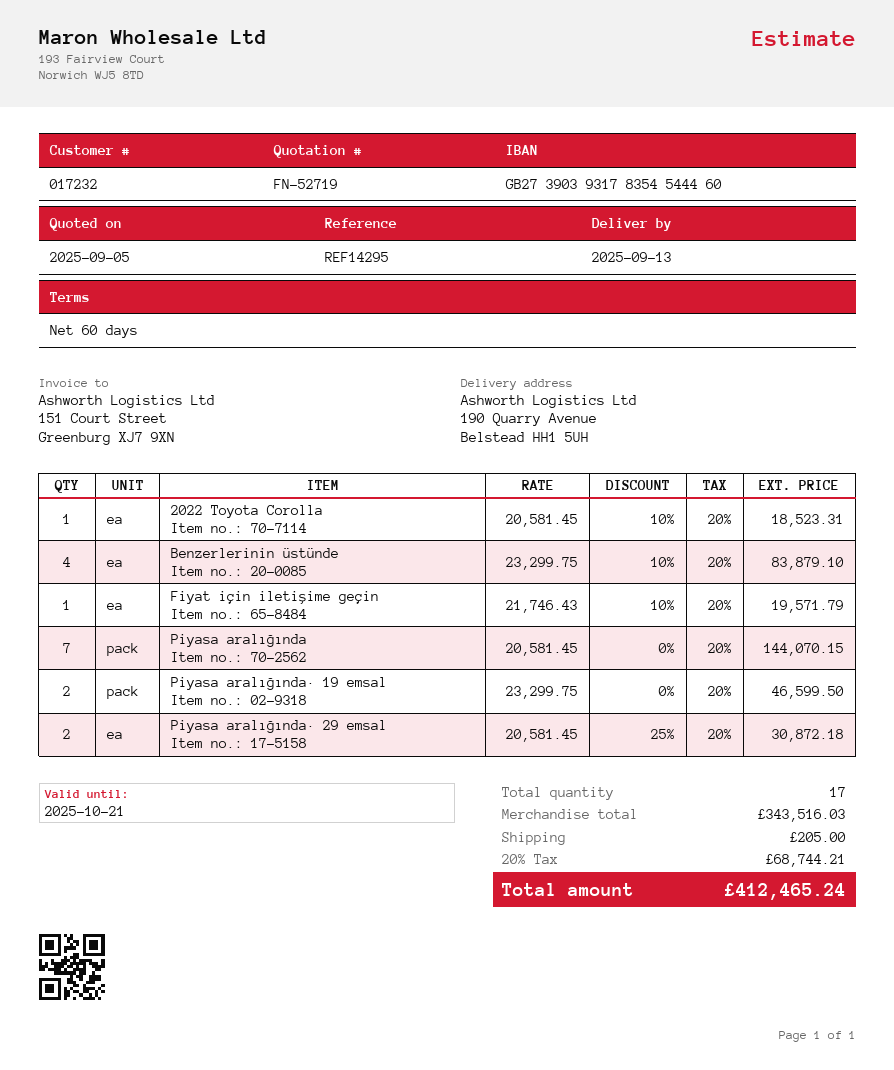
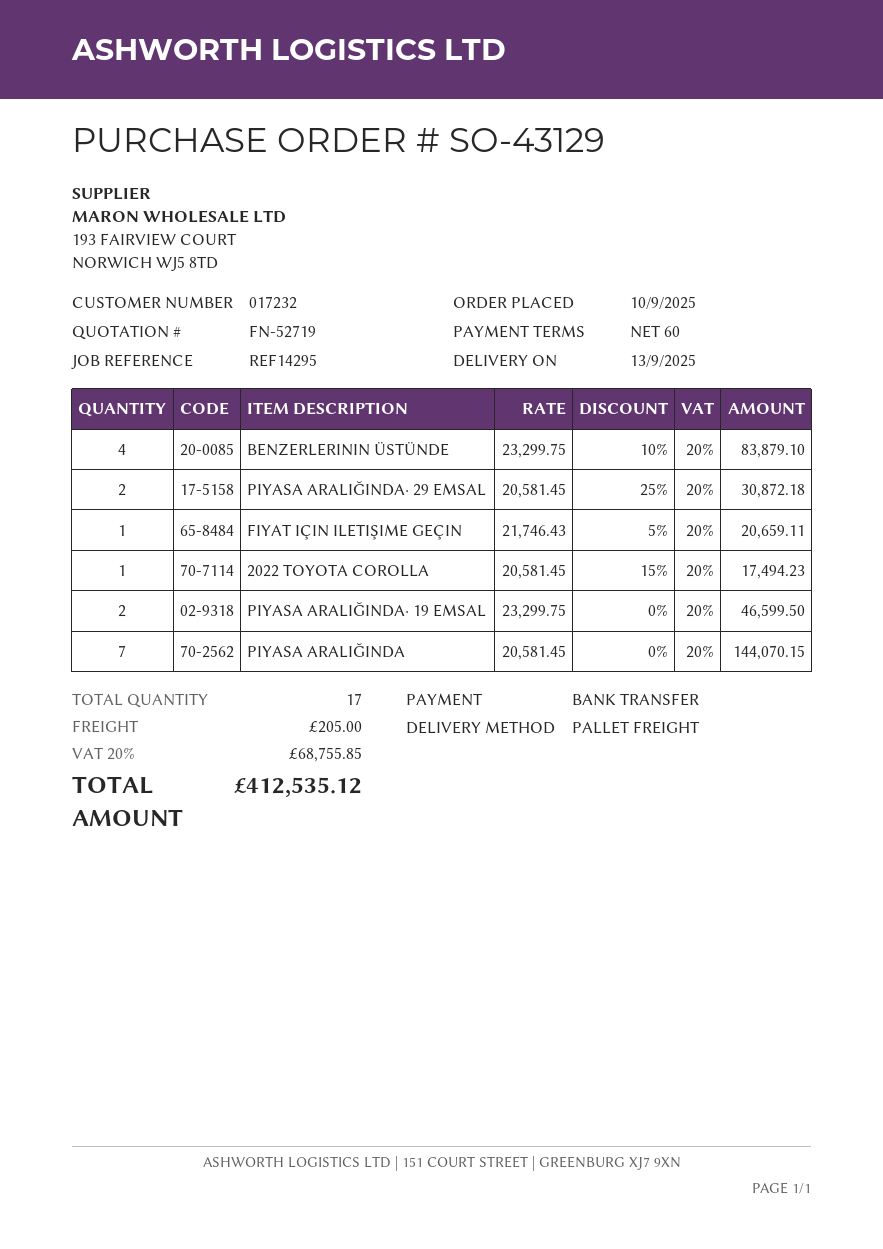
2022 Toyota Corolla: 1 x 20581.45 - 10% = 18523.31 -> 1 x 20581.45 - 15% = 17494.23
Fiyat için iletişime geçin: 1 x 21746.43 - 10% = 19571.79 -> 1 x 21746.43 - 5% = 20659.11
tax: 20% = 68744.21 -> 20% = 68755.85
total: 412465.24 -> 412535.12

